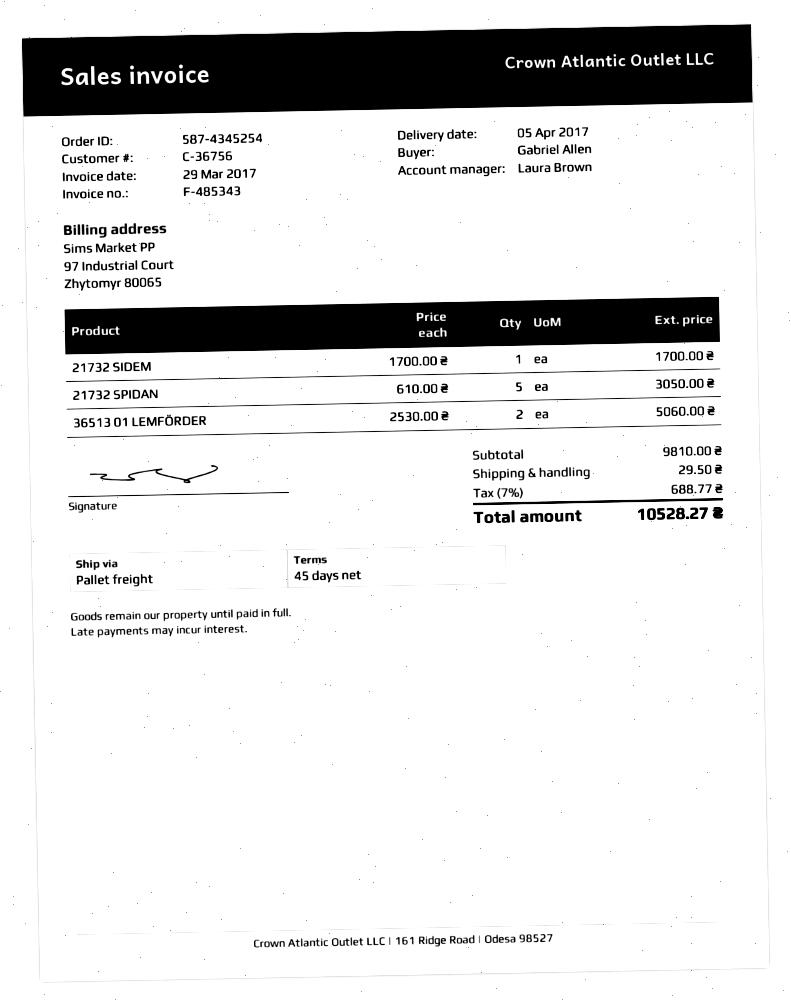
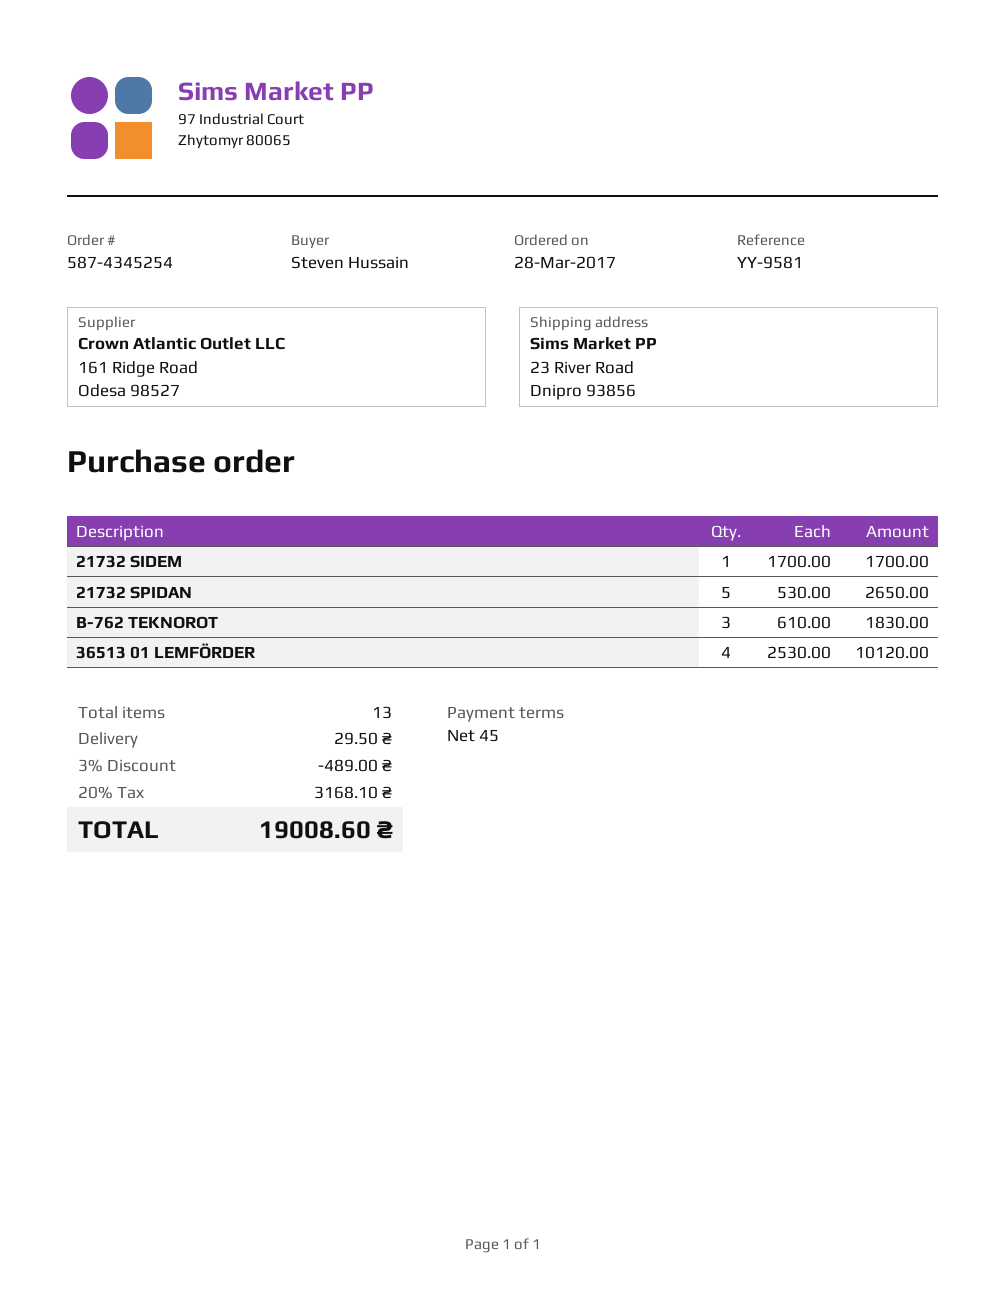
ordered by: Gabriel Allen -> Steven Hussain
21732 SPIDAN: 5 x 610.00 = 3050.00 -> 5 x 530.00 = 2650.00
36513 01 LEMFÖRDER: 2 x 2530.00 = 5060.00 -> 4 x 2530.00 = 10120.00
B-762 TEKNOROT: none -> 3 x 610.00 = 1830.00
discount: none -> 3% = 489.00
tax: 7% = 688.77 -> 20% = 3168.10
total: 10528.27 -> 19008.60

